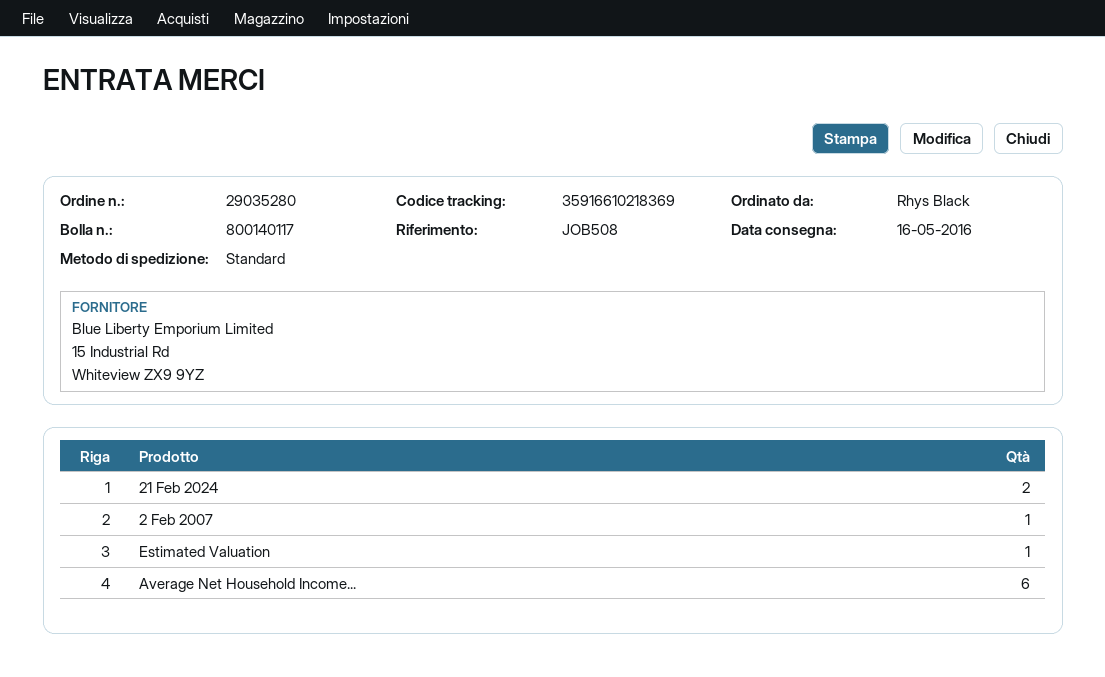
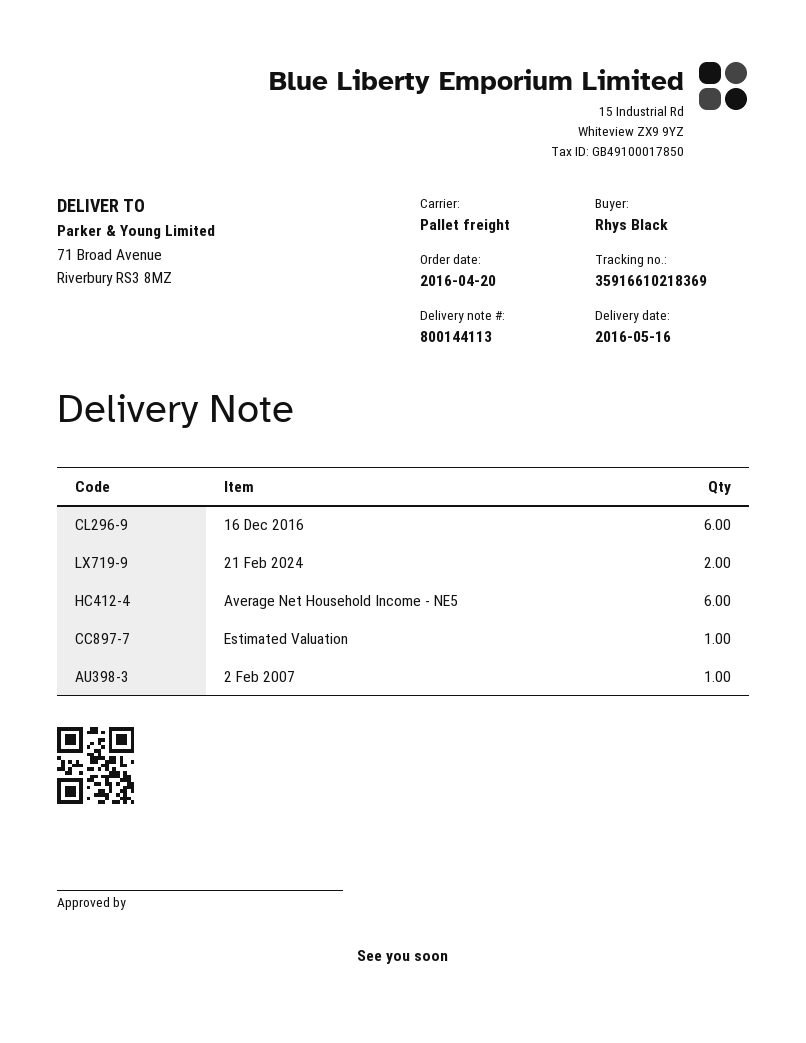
delivery note number: 800140117 -> 800144113
shipping method: standard -> pallet freight
16 Dec 2016: none -> 6

